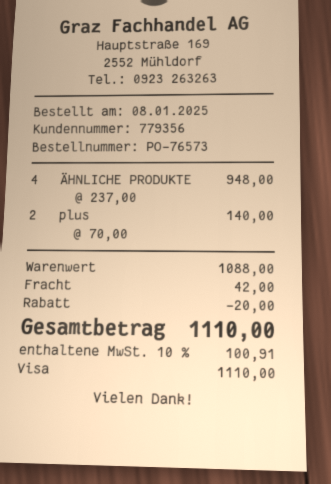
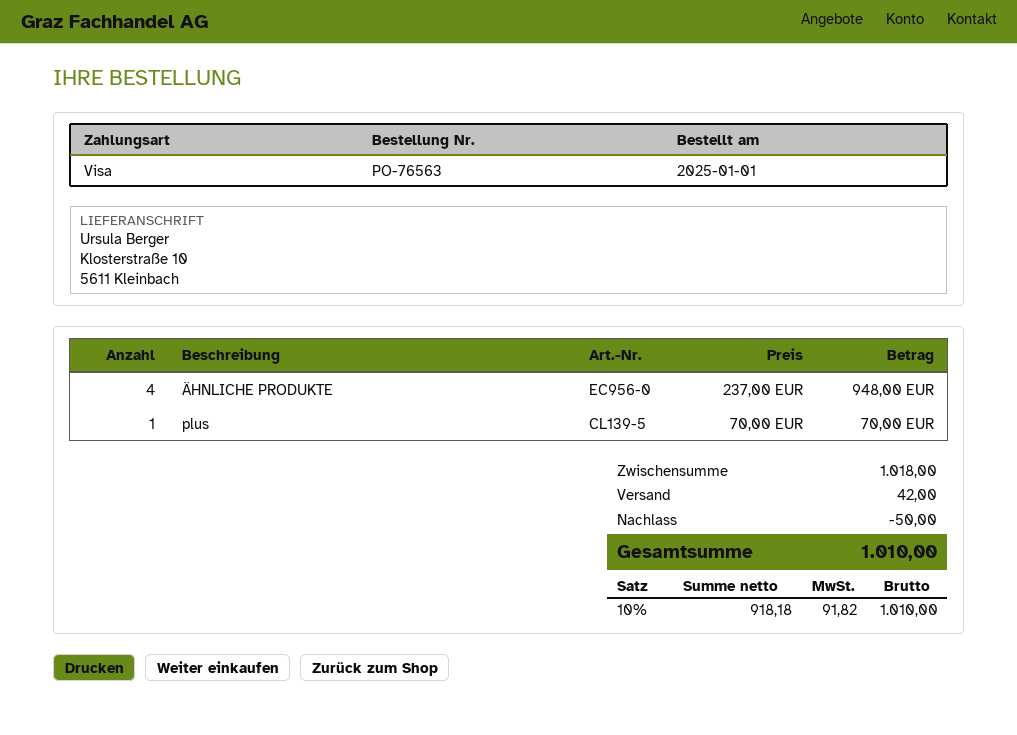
order number: PO-76573 -> PO-76563
order date: 2025-01-08 -> 2025-01-01
plus: 2 x 70.00 = 140.00 -> 1 x 70.00 = 70.00
subtotal: 1088.00 -> 1018.00
discount: 20.00 -> 50.00
tax: 10% = 100.91 -> 10% = 91.82
total: 1110.00 -> 1010.00

